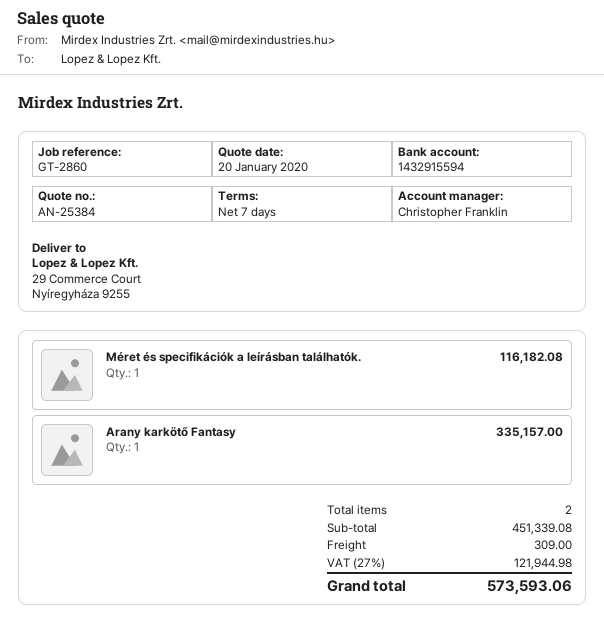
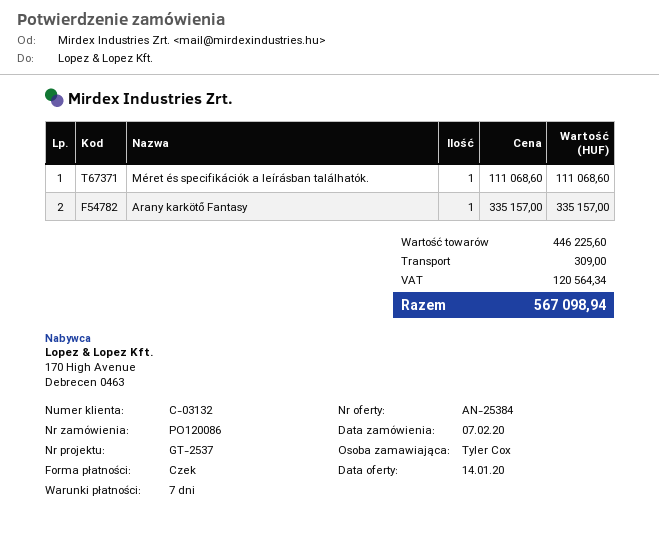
quote date: 2020-01-20 -> 2020-01-14
reference: GT-2860 -> GT-2537
Méret és specifikációk a leírásban találhatók.: 1 for 116182.08 -> 1 for 111068.60
subtotal: 451339.08 -> 446225.60
tax: 121944.98 -> 120564.34
total: 573593.06 -> 567098.94

